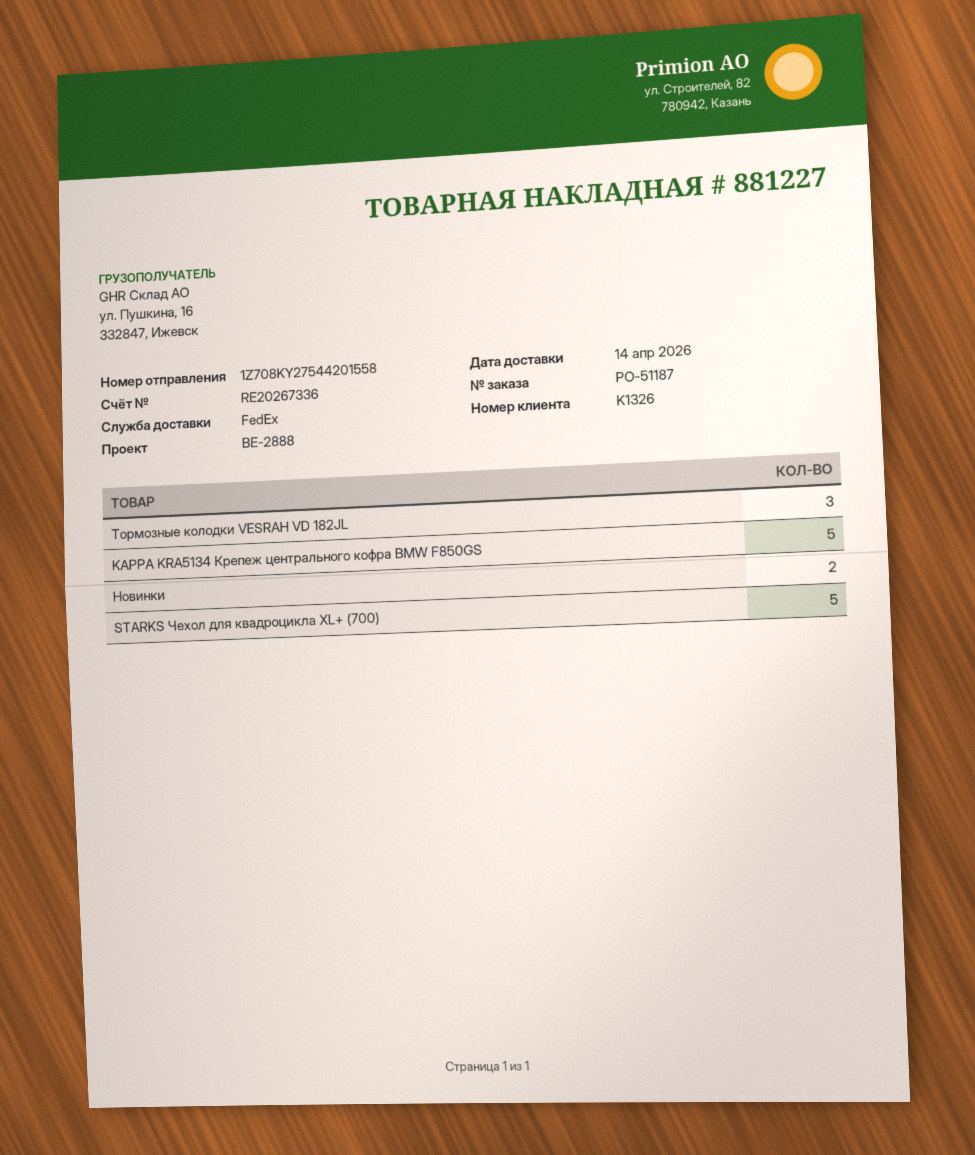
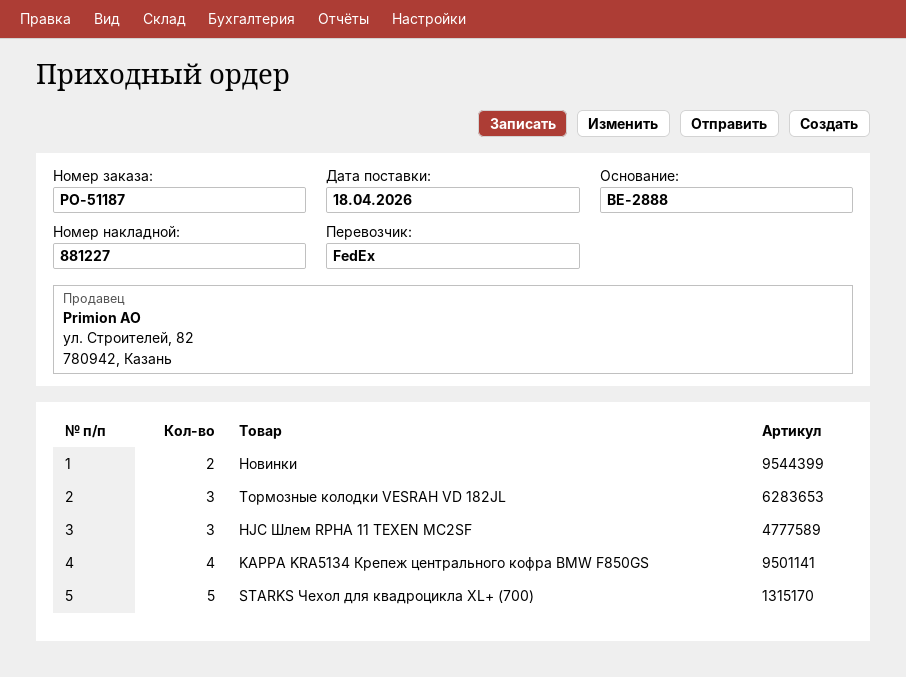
delivery date: 2026-04-14 -> 2026-04-18
KAPPA KRA5134 Крепеж центрального кофра BMW F850GS: 5 -> 4
HJC Шлем RPHA 11 TEXEN MC2SF: none -> 3

